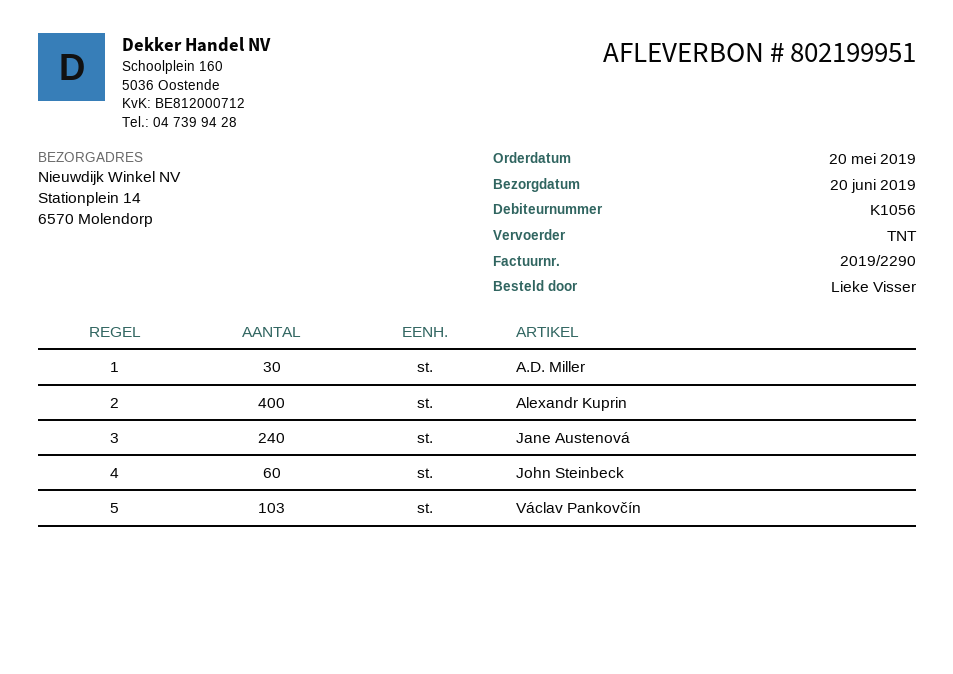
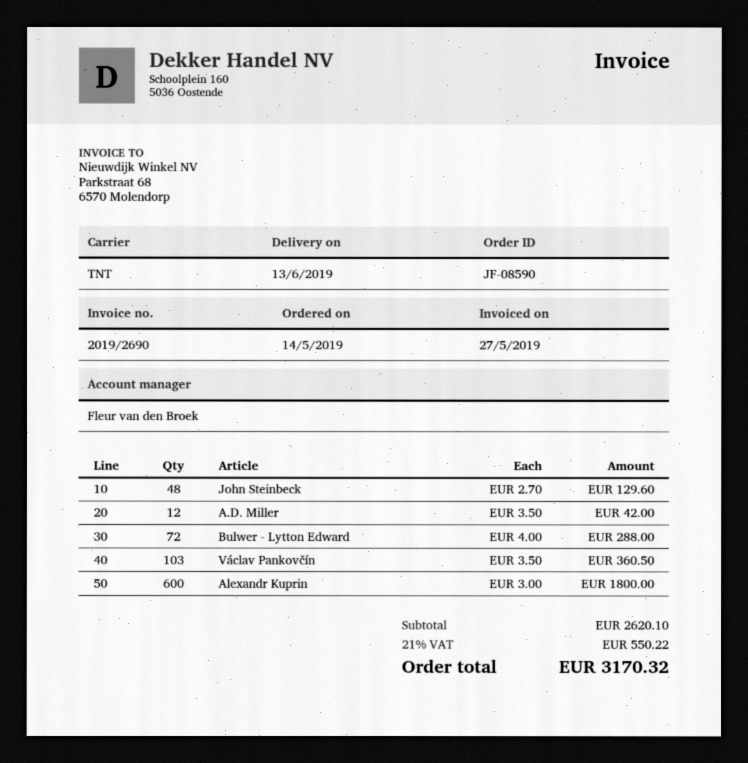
order date: 2019-05-20 -> 2019-05-14
delivery date: 2019-06-20 -> 2019-06-13
invoice number: 2019/2290 -> 2019/2690
A.D. Miller: 30 -> 12
Alexandr Kuprin: 400 -> 600
Jane Austenová: 240 -> none
John Steinbeck: 60 -> 48
Bulwer - Lytton Edward: none -> 72

